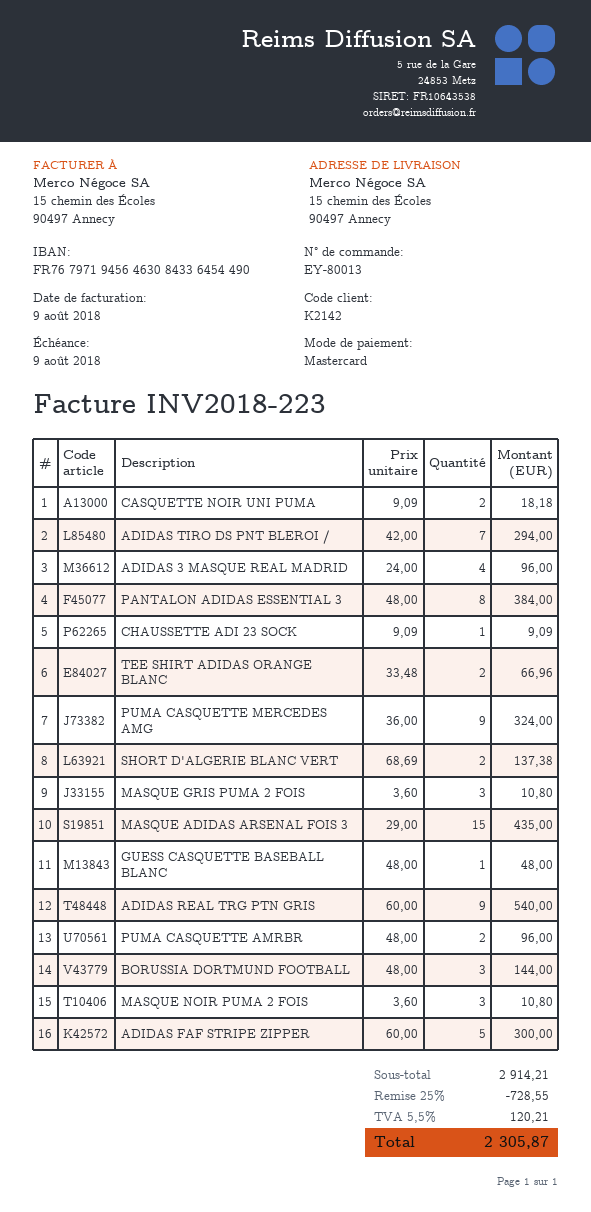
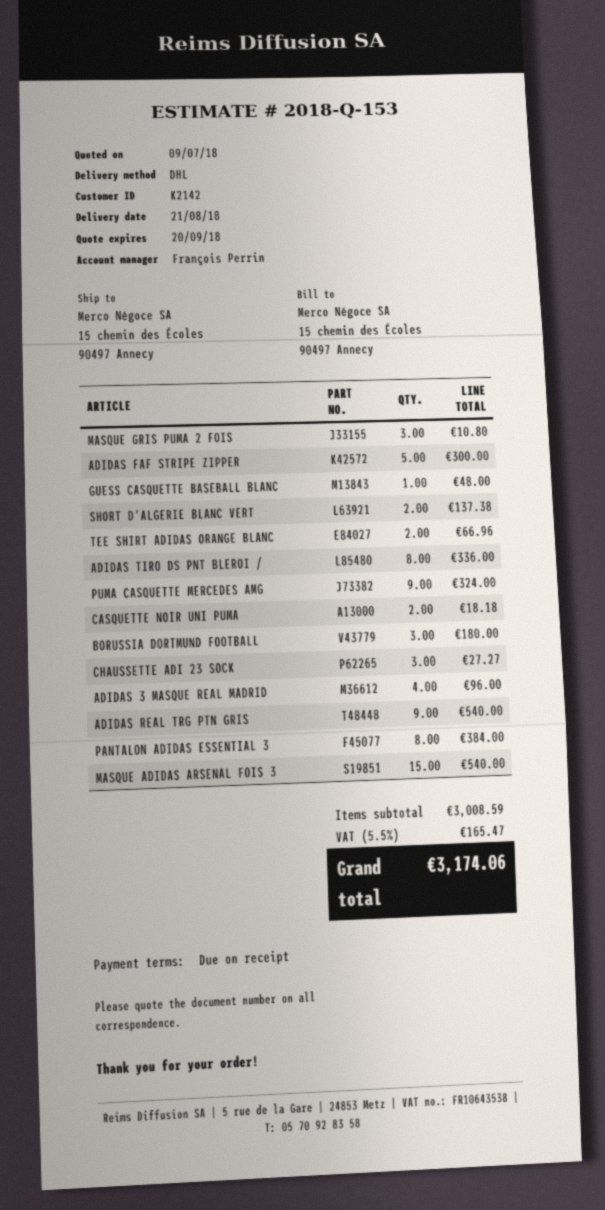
ADIDAS TIRO DS PNT BLEROI /: 7 for 294.00 -> 8 for 336.00
CHAUSSETTE ADI 23 SOCK: 1 for 9.09 -> 3 for 27.27
MASQUE ADIDAS ARSENAL FOIS 3: 15 for 435.00 -> 15 for 540.00
PUMA CASQUETTE AMRBR: 2 for 96.00 -> none
BORUSSIA DORTMUND FOOTBALL: 3 for 144.00 -> 3 for 180.00
MASQUE NOIR PUMA 2 FOIS: 3 for 10.80 -> none
subtotal: 2914.21 -> 3008.59
discount: 25% = 728.55 -> none
tax: 5.5% = 120.21 -> 5.5% = 165.47
total: 2305.87 -> 3174.06

